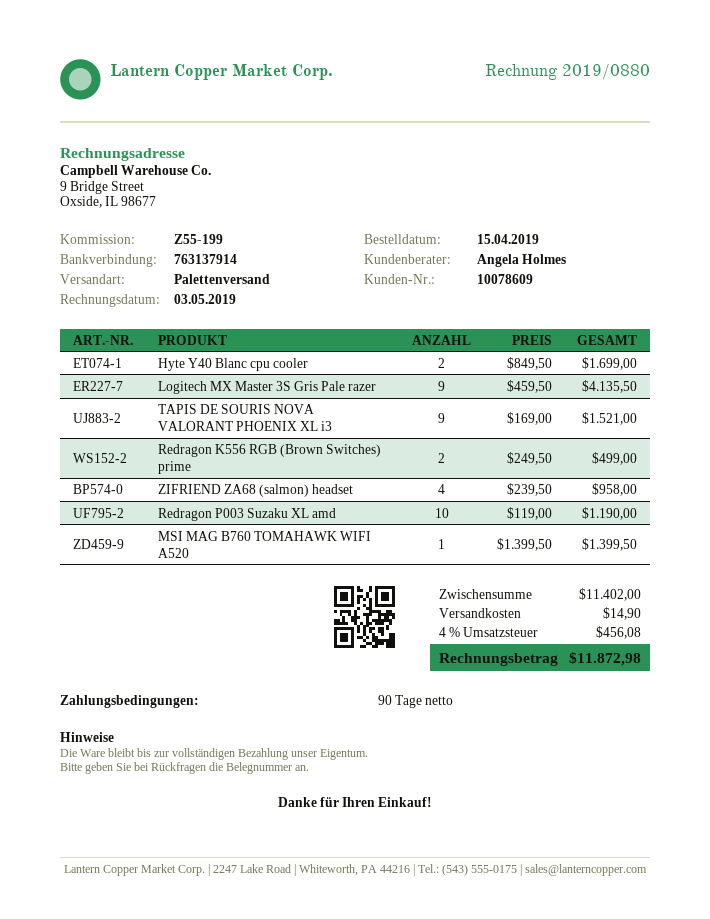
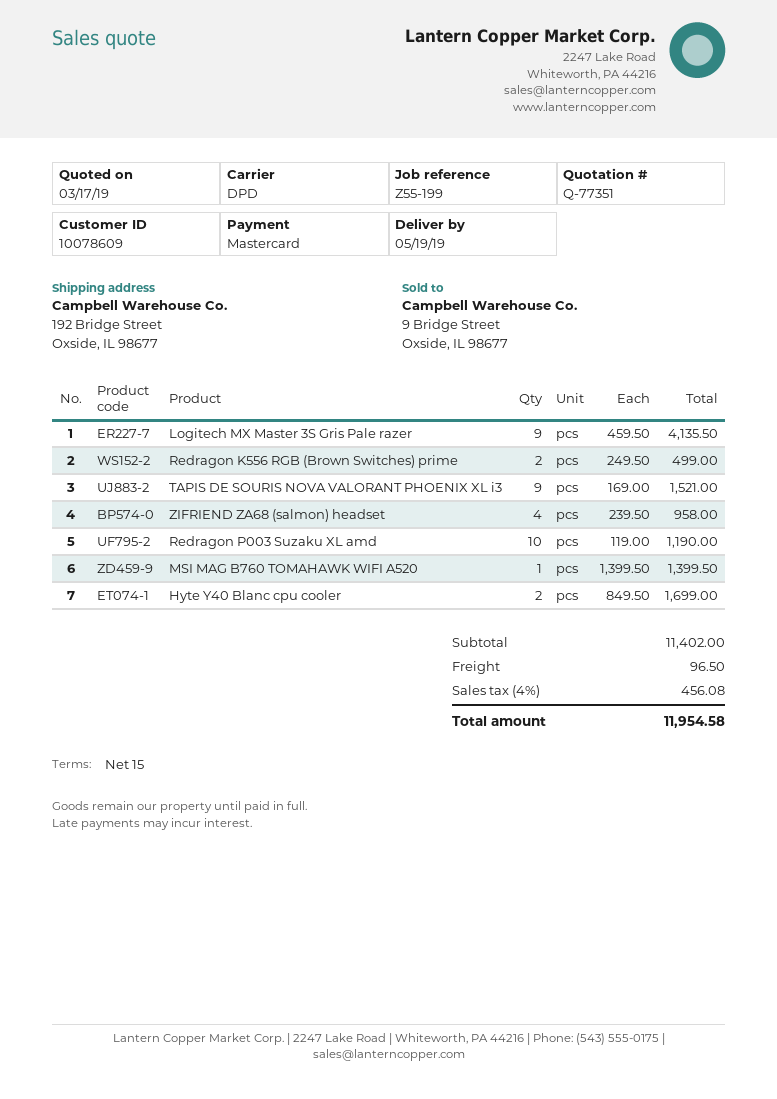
payment terms: 90 days -> 15 days
shipping method: pallet freight -> DPD
shipping: 14.90 -> 96.50
total: 11872.98 -> 11954.58

